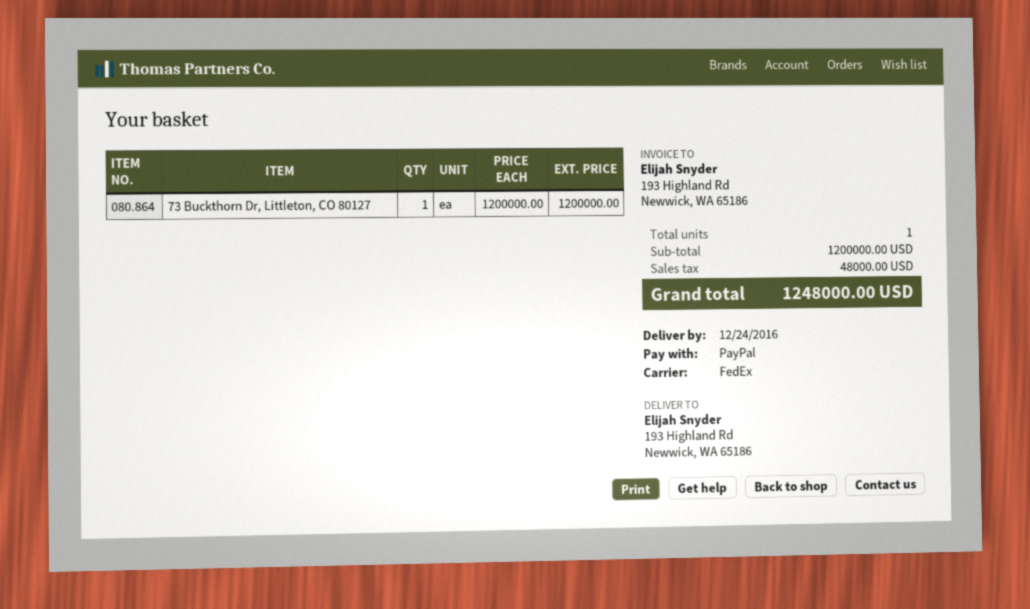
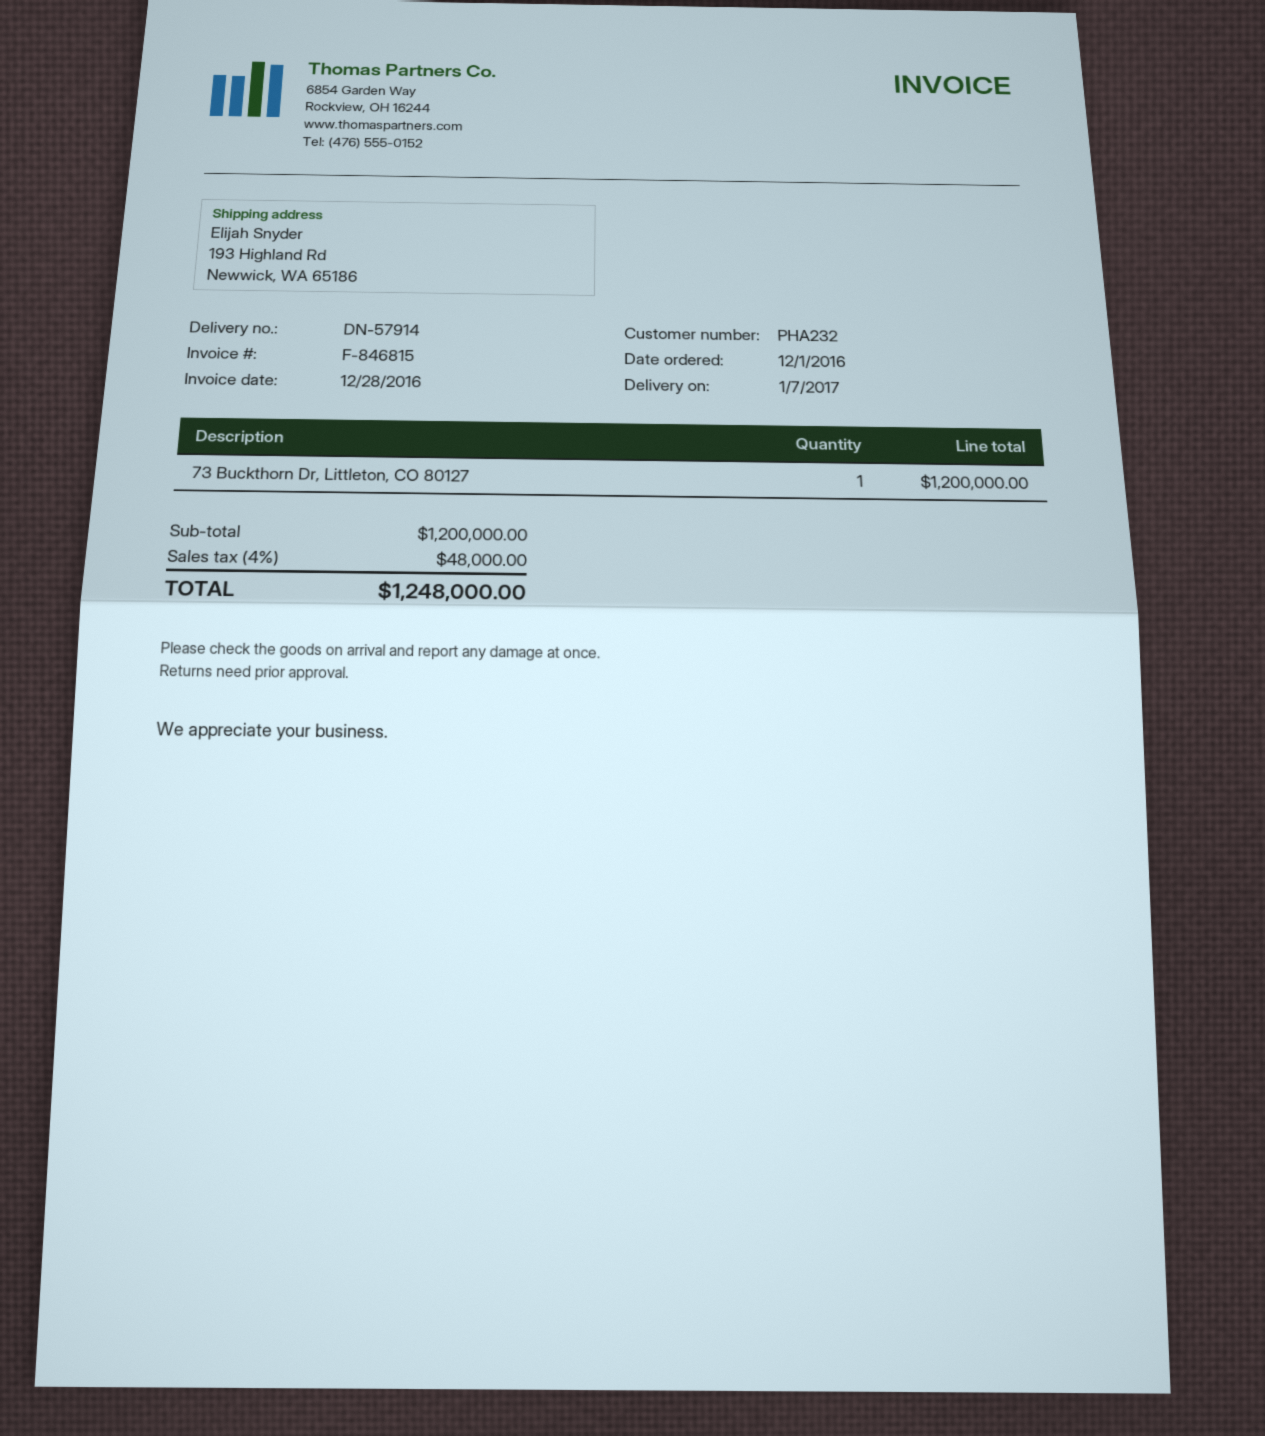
delivery date: 2016-12-24 -> 2017-01-07

